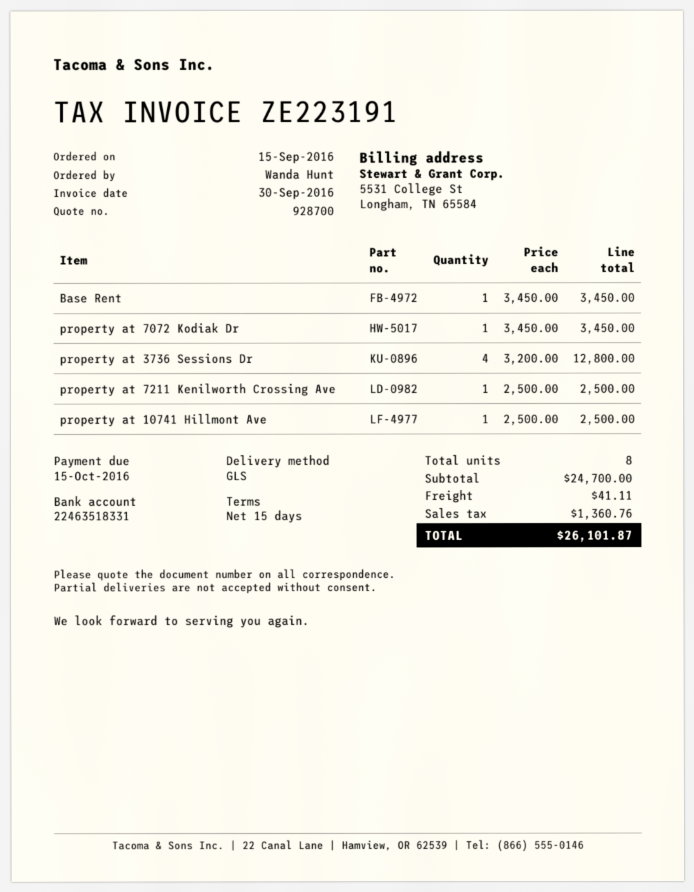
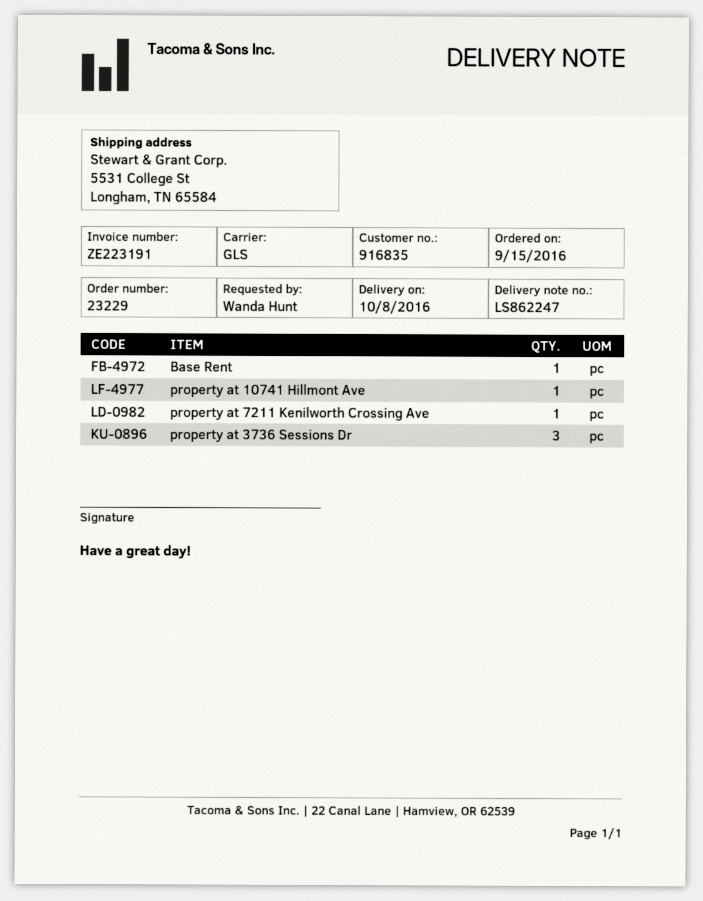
property at 7072 Kodiak Dr: 1 -> none
property at 3736 Sessions Dr: 4 -> 3

